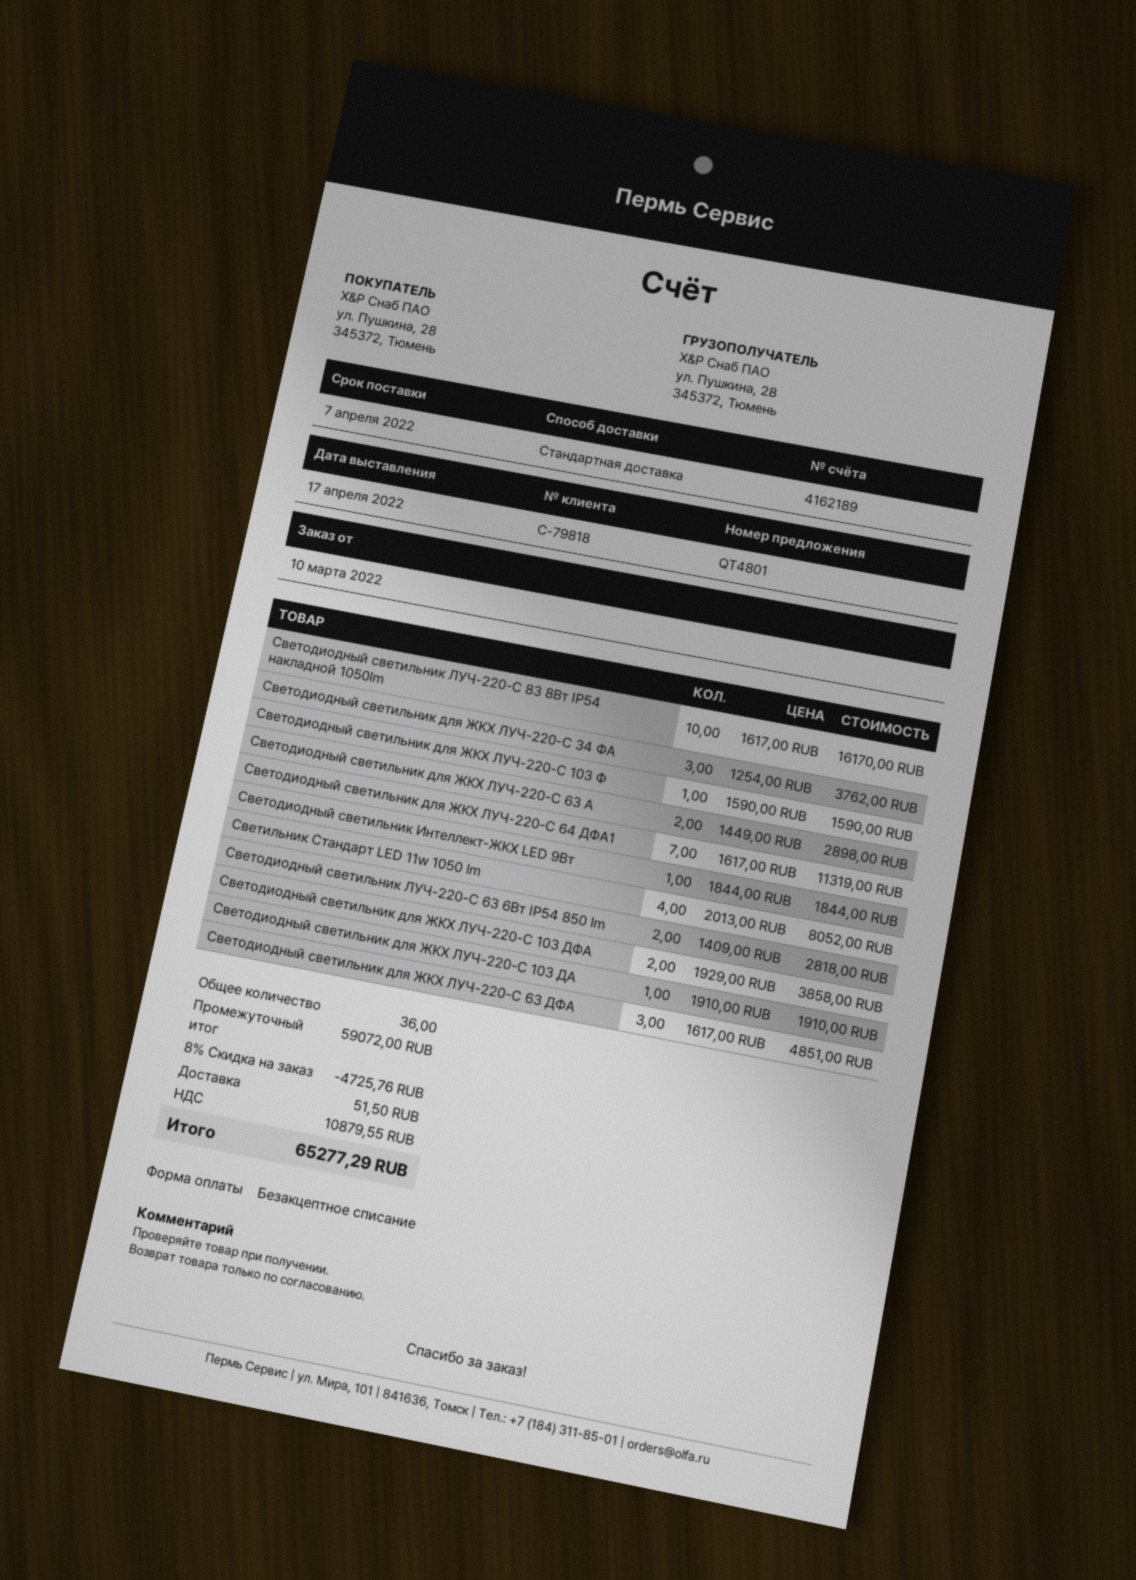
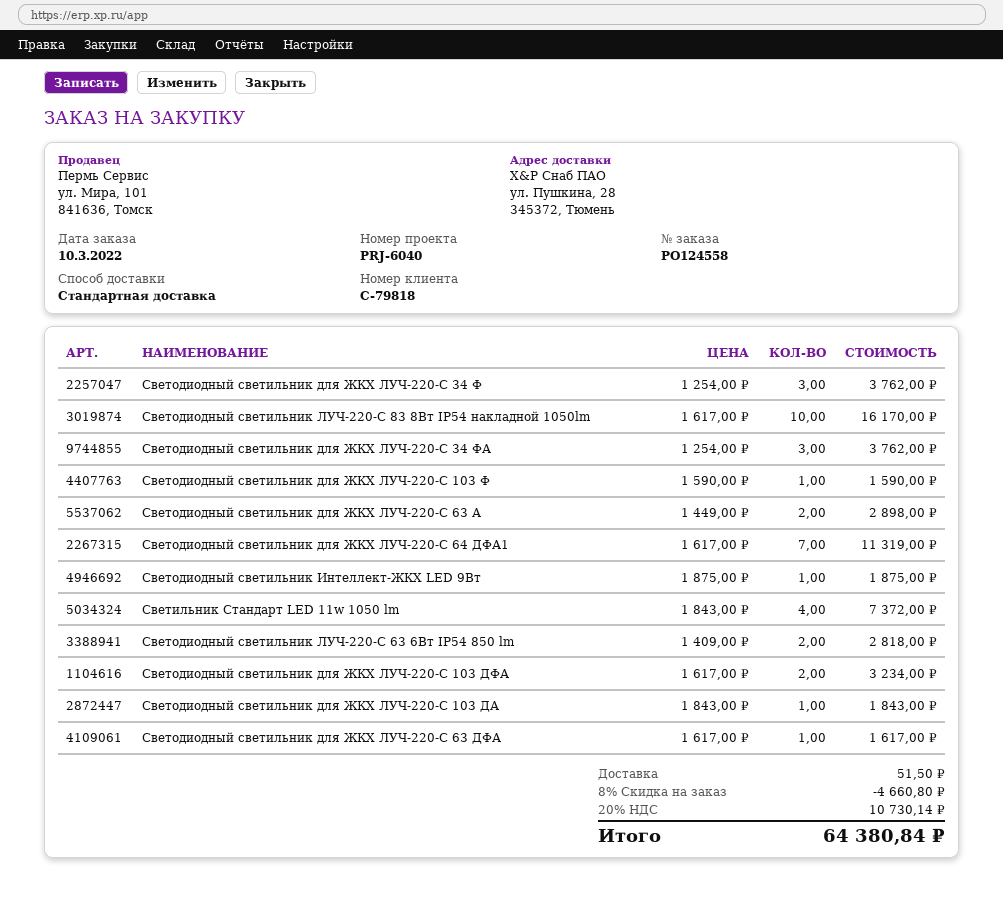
Светодиодный светильник Интеллект-ЖКХ LED 9Вт: 1 x 1844.00 = 1844.00 -> 1 x 1875.00 = 1875.00
Cветильник Стандарт LED 11w 1050 lm: 4 x 2013.00 = 8052.00 -> 4 x 1843.00 = 7372.00
Светодиодный светильник для ЖКХ ЛУЧ-220-С 103 ДФА: 2 x 1929.00 = 3858.00 -> 2 x 1617.00 = 3234.00
Светодиодный светильник для ЖКХ ЛУЧ-220-С 103 ДА: 1 x 1910.00 = 1910.00 -> 1 x 1843.00 = 1843.00
Светодиодный светильник для ЖКХ ЛУЧ-220-С 63 ДФА: 3 x 1617.00 = 4851.00 -> 1 x 1617.00 = 1617.00
Светодиодный светильник для ЖКХ ЛУЧ-220-С 34 Ф: none -> 3 x 1254.00 = 3762.00
discount: 8% = 4725.76 -> 8% = 4660.80
tax: 10879.55 -> 10730.14
total: 65277.29 -> 64380.84

